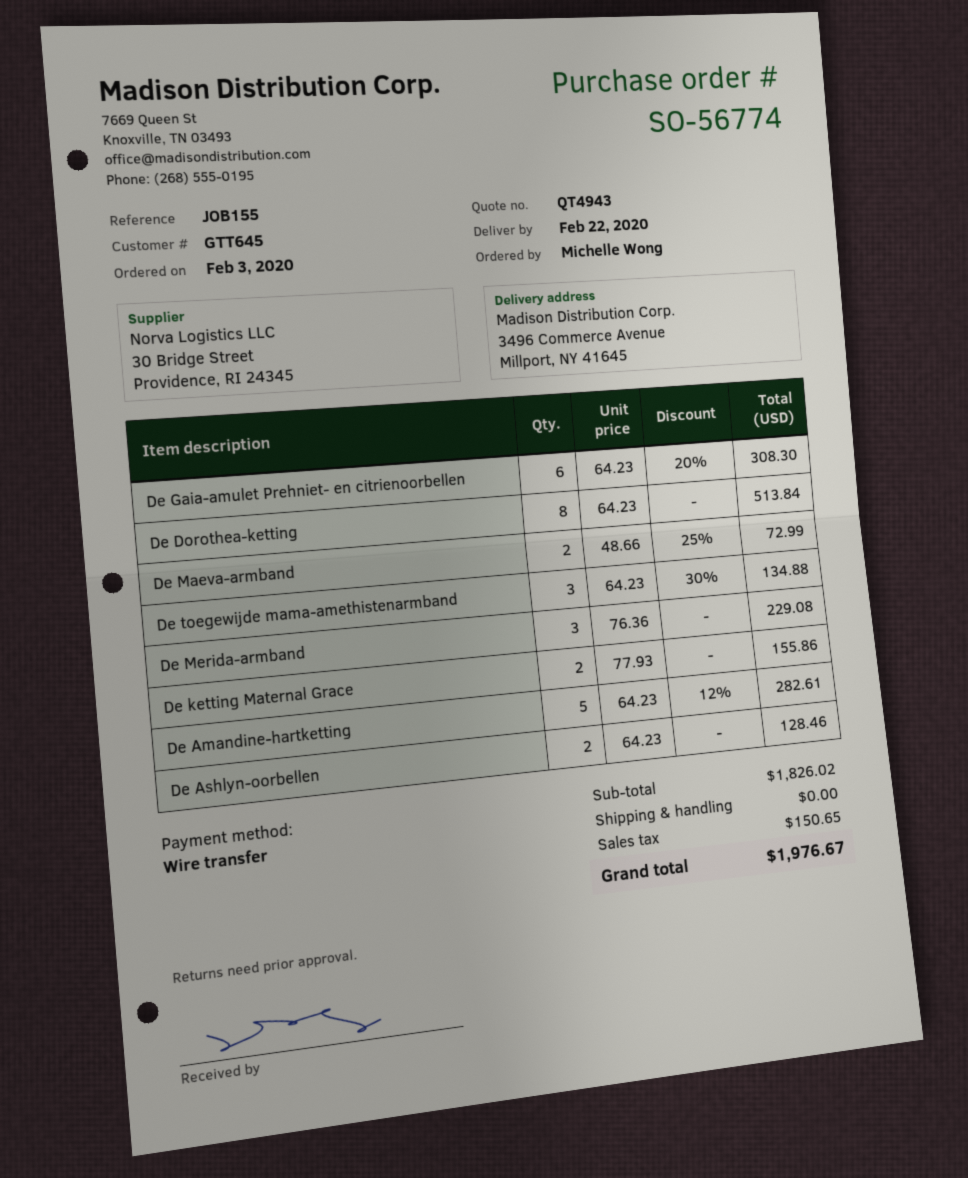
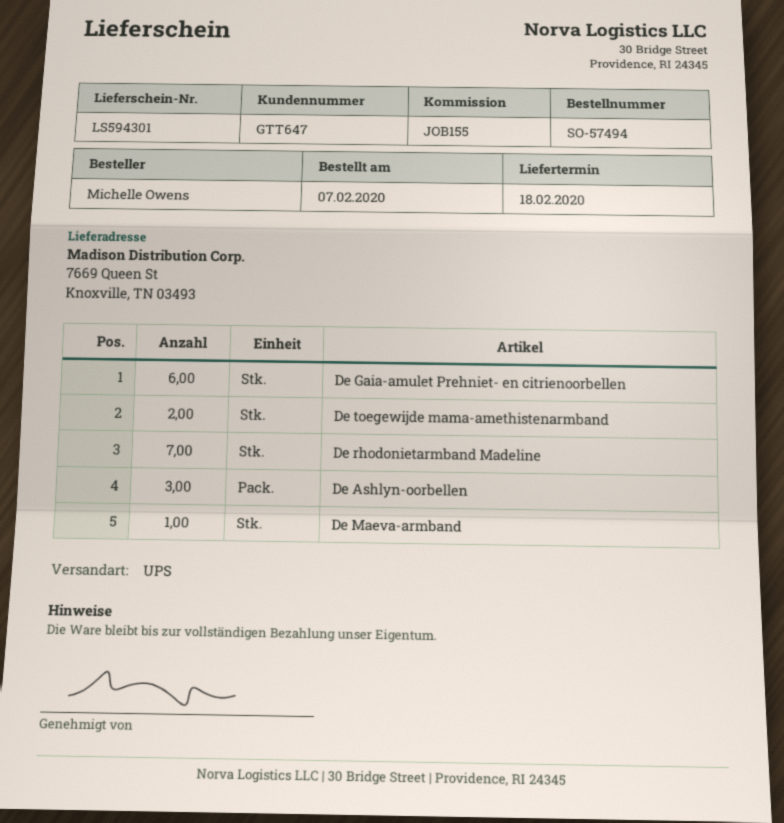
order number: SO-56774 -> SO-57494
order date: 2020-02-03 -> 2020-02-07
delivery date: 2020-02-22 -> 2020-02-18
customer number: GTT645 -> GTT647
ordered by: Michelle Wong -> Michelle Owens
ship to: 3496 Commerce Avenue, Millport, NY 41645 -> 7669 Queen St, Knoxville, TN 03493
De Dorothea-ketting: 8 -> none
De Maeva-armband: 2 -> 1
De toegewijde mama-amethistenarmband: 3 -> 2
De Merida-armband: 3 -> none
De ketting Maternal Grace: 2 -> none
De Amandine-hartketting: 5 -> none
De Ashlyn-oorbellen: 2 -> 3
De rhodonietarmband Madeline: none -> 7

